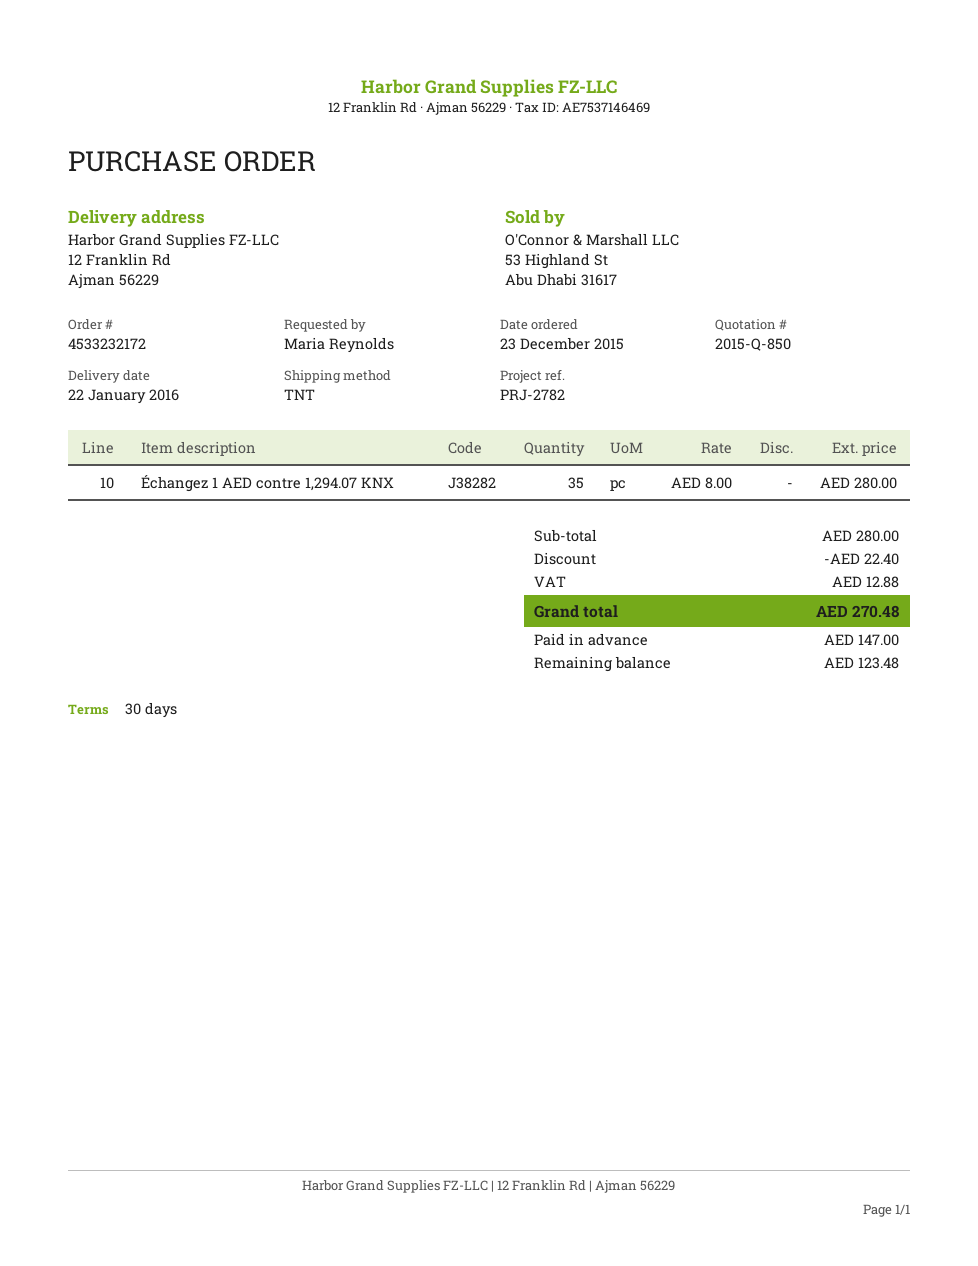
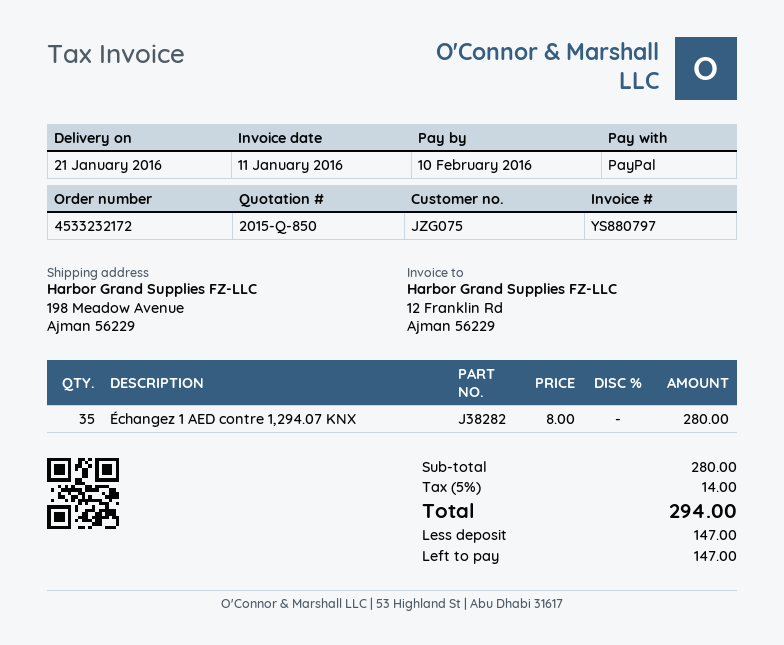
delivery date: 2016-01-22 -> 2016-01-21
ship to: 12 Franklin Rd, Ajman 56229 -> 198 Meadow Avenue, Ajman 56229
discount: 22.40 -> none
tax: 12.88 -> 14.00
total: 270.48 -> 294.00
balance: 123.48 -> 147.00

